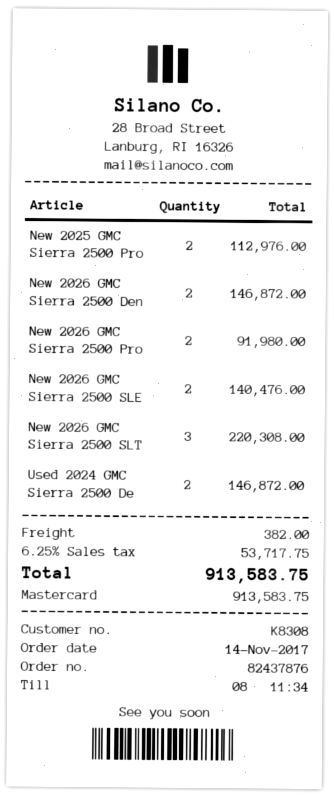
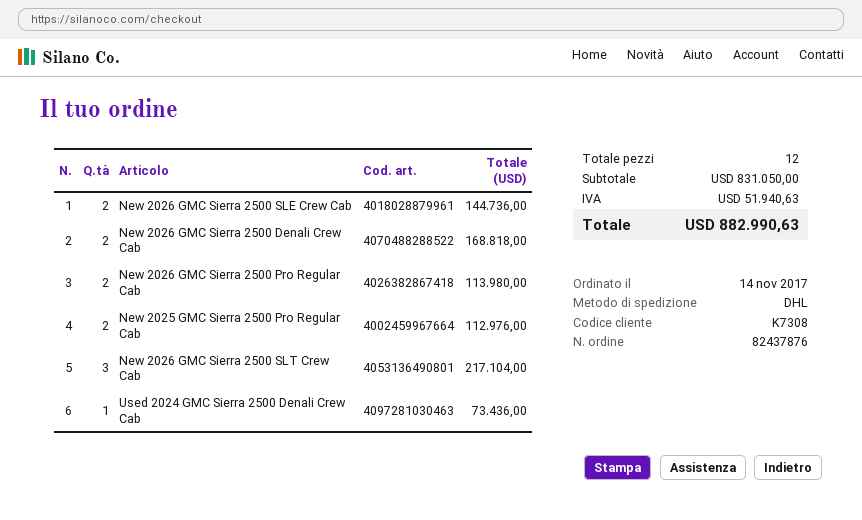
customer number: K8308 -> K7308
New 2026 GMC Sierra 2500 Den: 2 for 146872.00 -> 2 for 168818.00
New 2026 GMC Sierra 2500 Pro: 2 for 91980.00 -> 2 for 113980.00
New 2026 GMC Sierra 2500 SLE: 2 for 140476.00 -> 2 for 144736.00
New 2026 GMC Sierra 2500 SLT: 3 for 220308.00 -> 3 for 217104.00
Used 2024 GMC Sierra 2500 De: 2 for 146872.00 -> 1 for 73436.00
shipping: 382.00 -> none
tax: 53717.75 -> 51940.63
total: 913583.75 -> 882990.63

